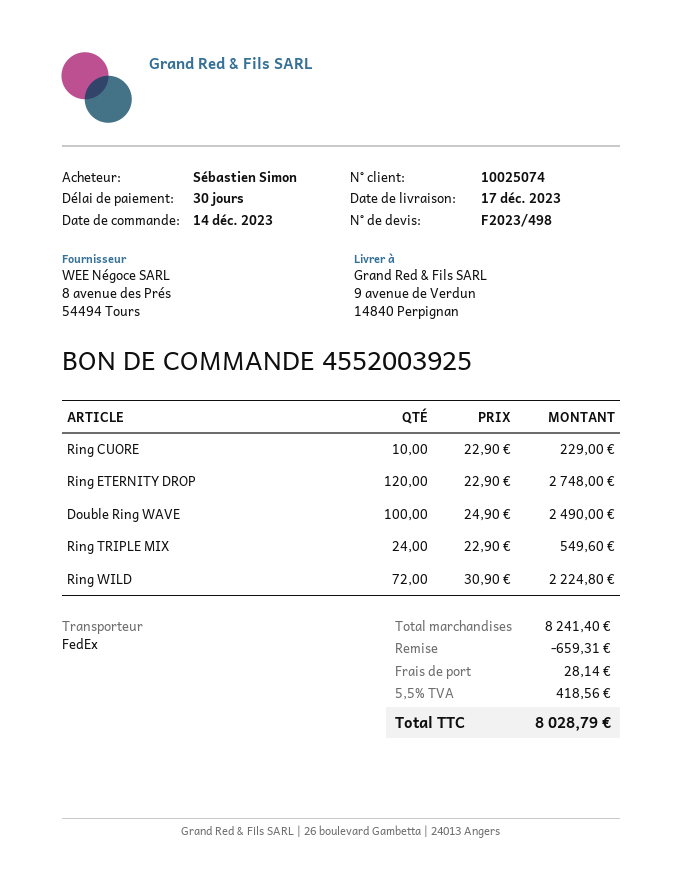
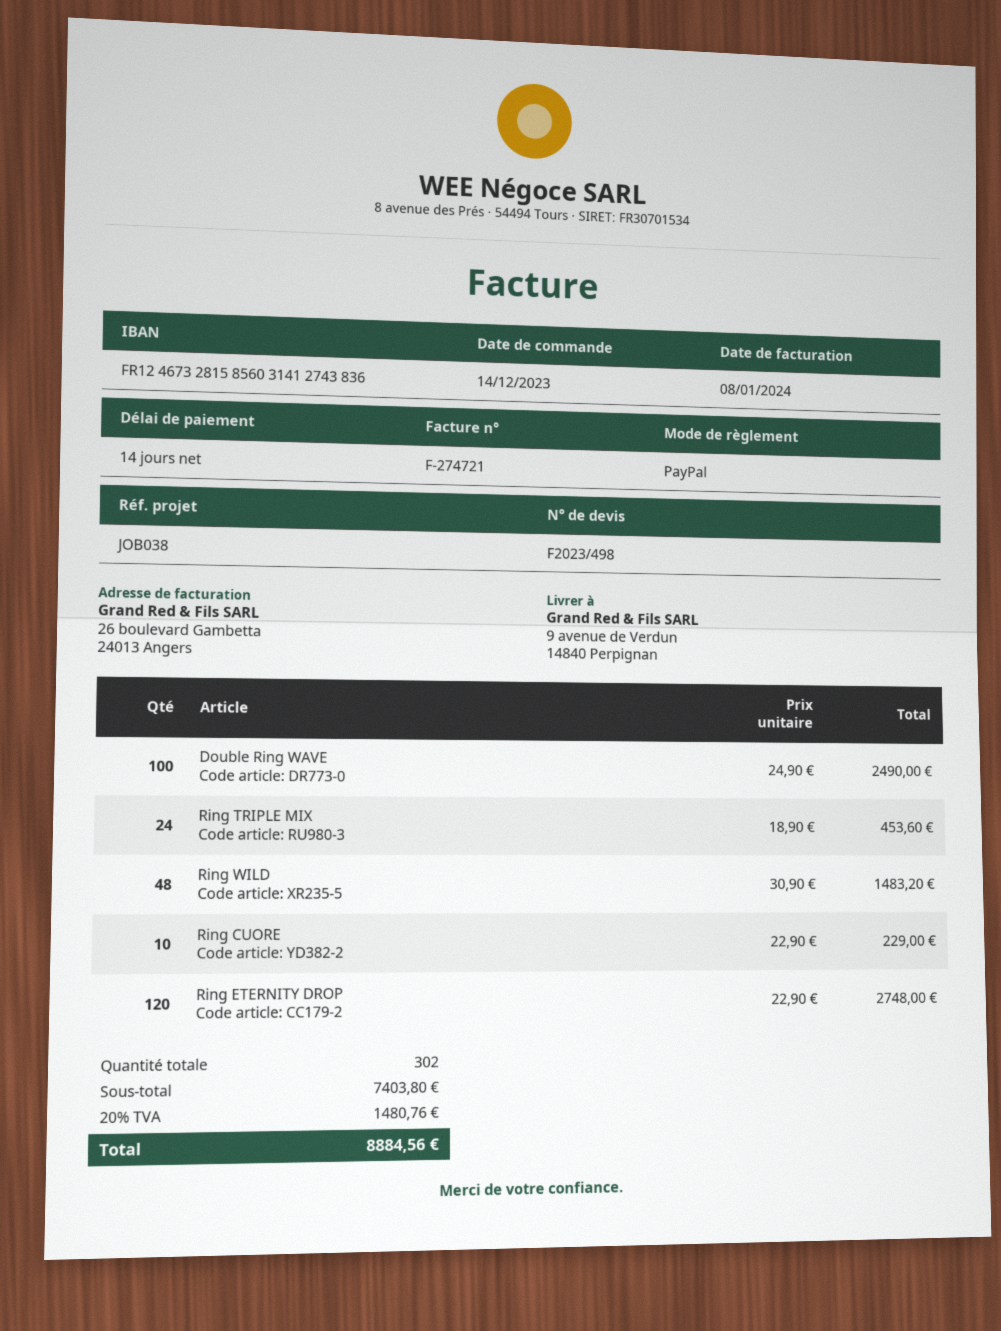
payment terms: 30 days -> 14 days
Ring TRIPLE MIX: 24 x 22.90 = 549.60 -> 24 x 18.90 = 453.60
Ring WILD: 72 x 30.90 = 2224.80 -> 48 x 30.90 = 1483.20
subtotal: 8241.40 -> 7403.80
discount: 659.31 -> none
shipping: 28.14 -> none
tax: 5.5% = 418.56 -> 20% = 1480.76
total: 8028.79 -> 8884.56

